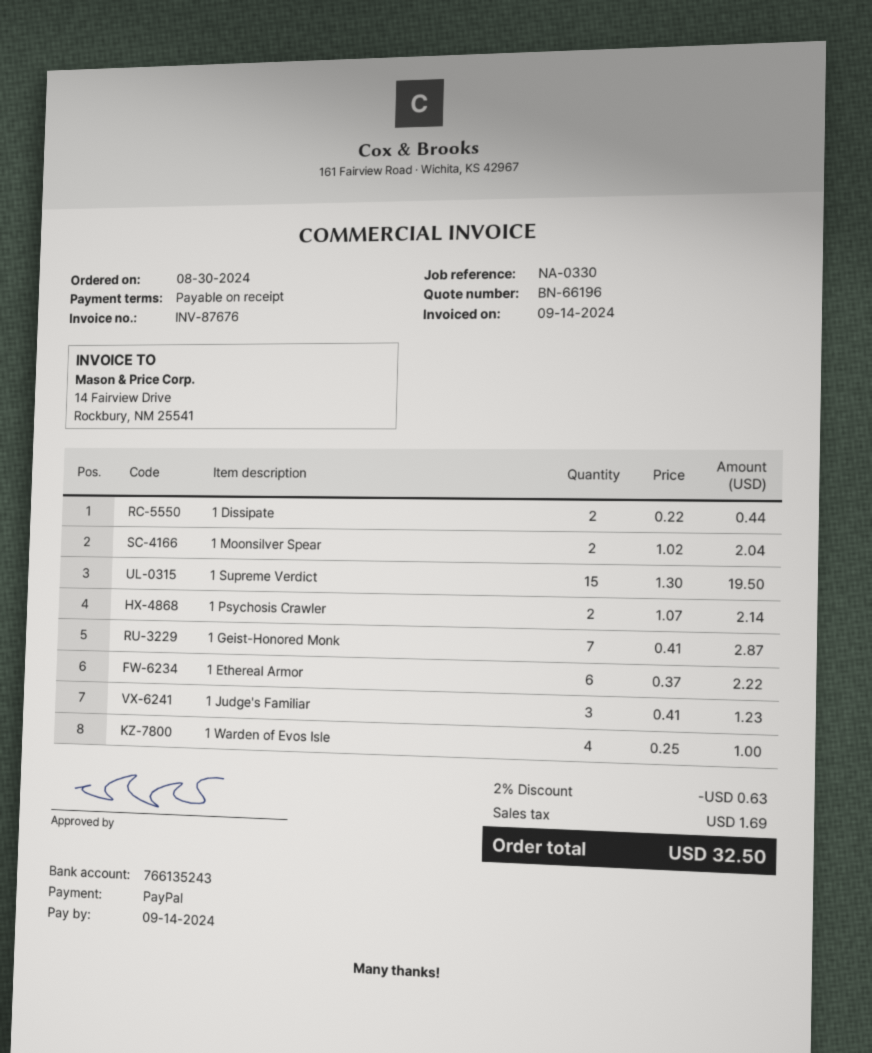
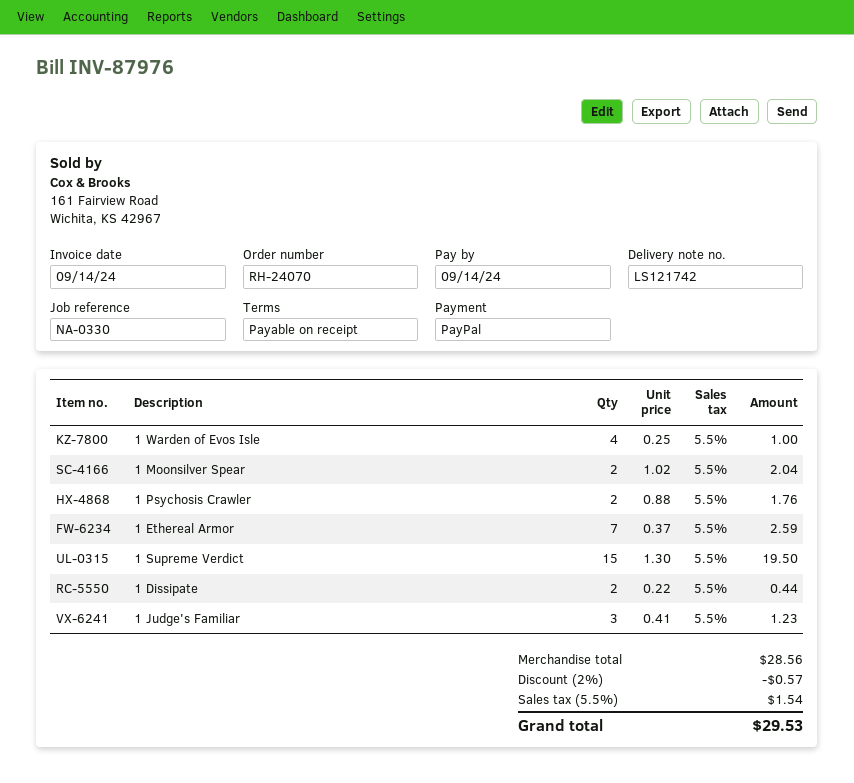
invoice number: INV-87676 -> INV-87976
1 Psychosis Crawler: 2 x 1.07 = 2.14 -> 2 x 0.88 = 1.76
1 Geist-Honored Monk: 7 x 0.41 = 2.87 -> none
1 Ethereal Armor: 6 x 0.37 = 2.22 -> 7 x 0.37 = 2.59
discount: 2% = 0.63 -> 2% = 0.57
tax: 1.69 -> 1.54
total: 32.50 -> 29.53

